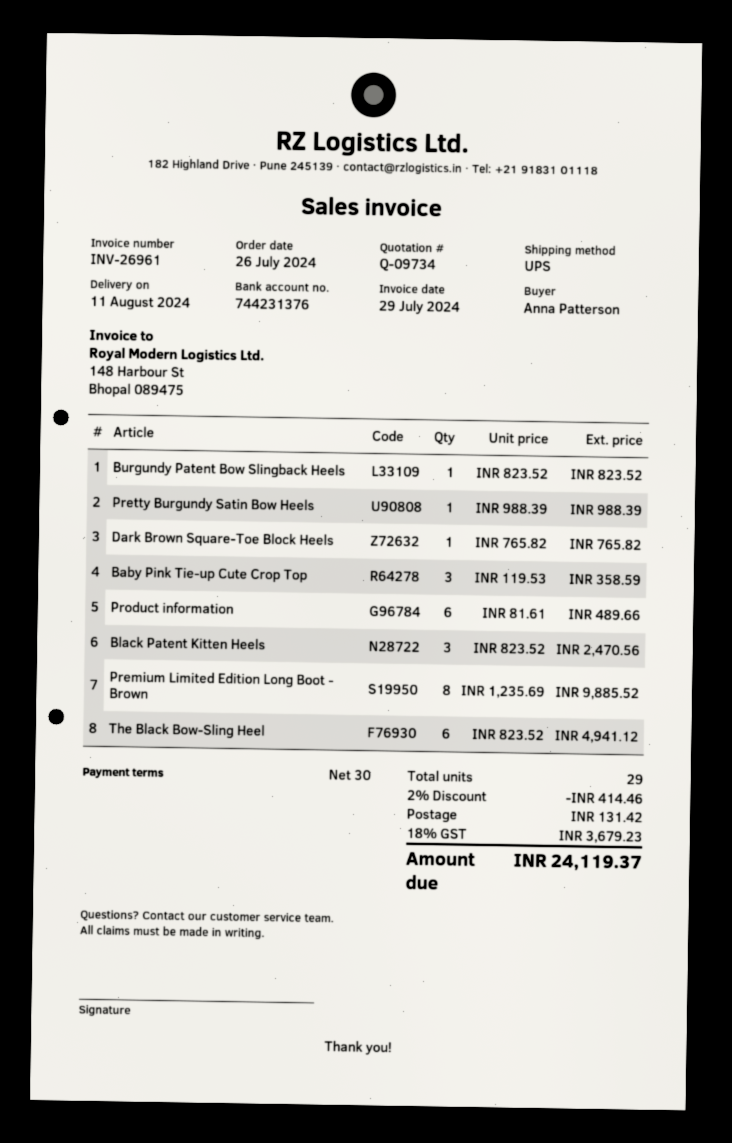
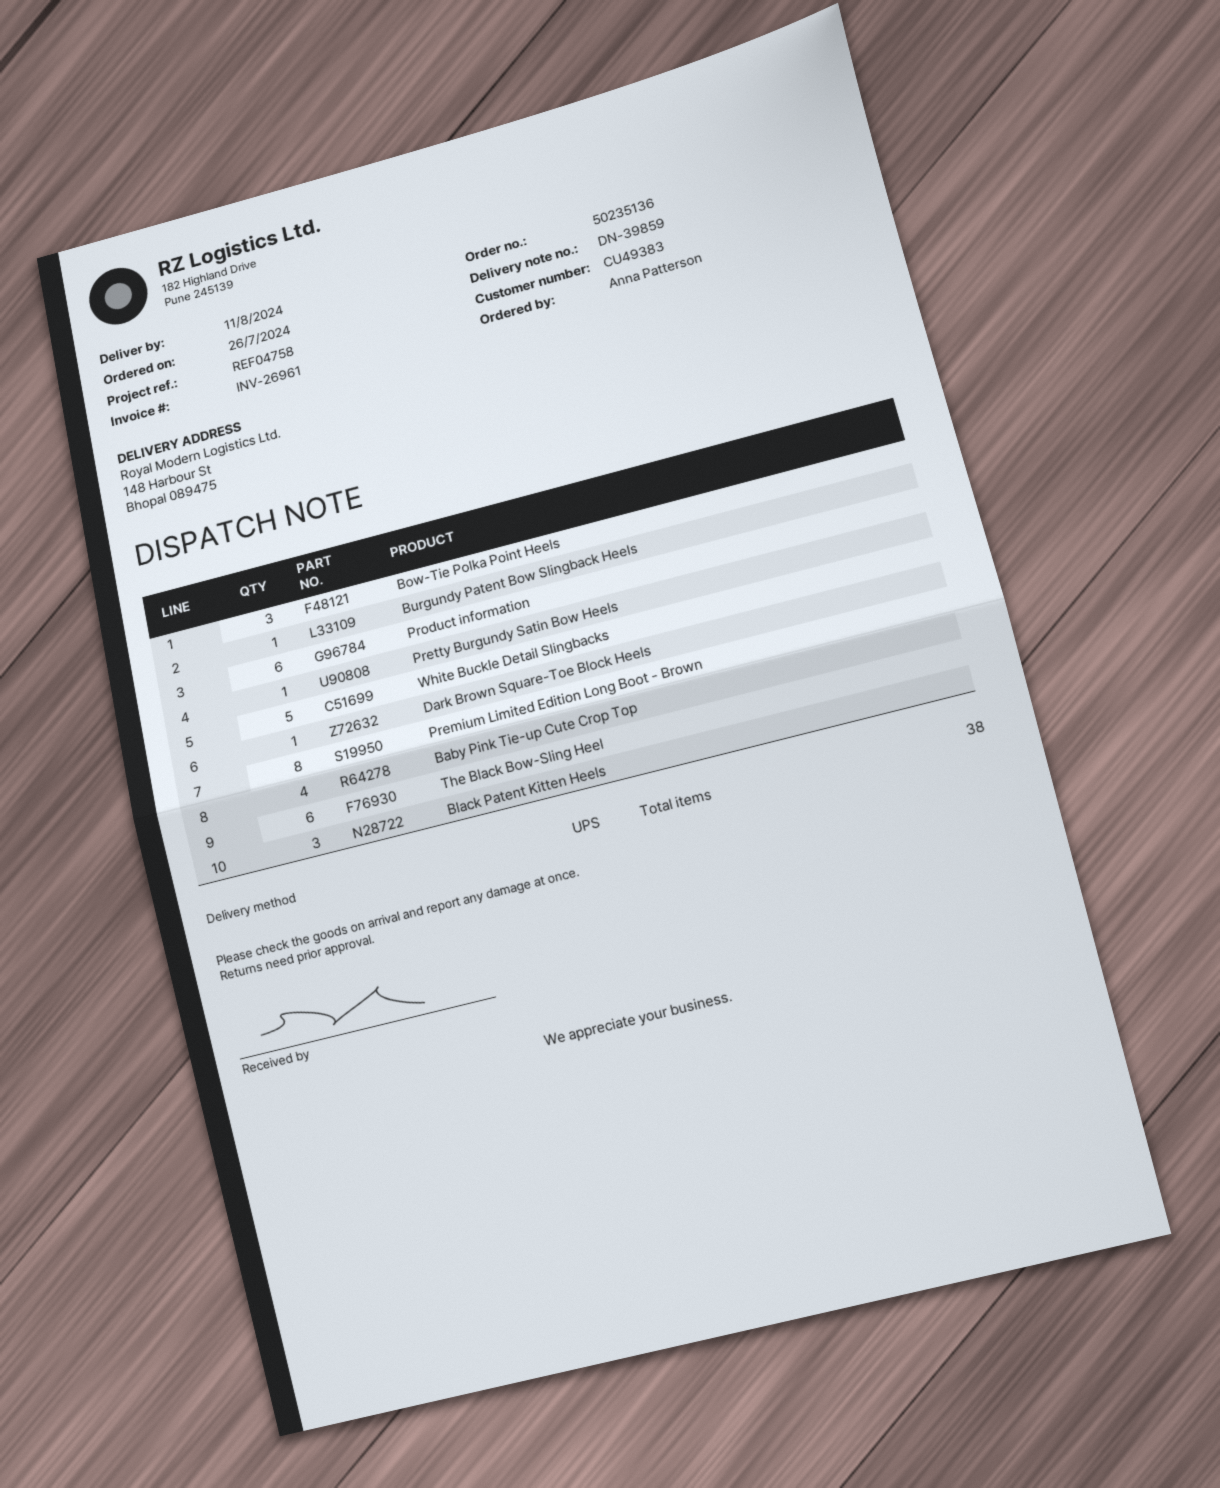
Baby Pink Tie-up Cute Crop Top: 3 -> 4
Bow-Tie Polka Point Heels: none -> 3
White Buckle Detail Slingbacks: none -> 5
total quantity: 29 -> 38

